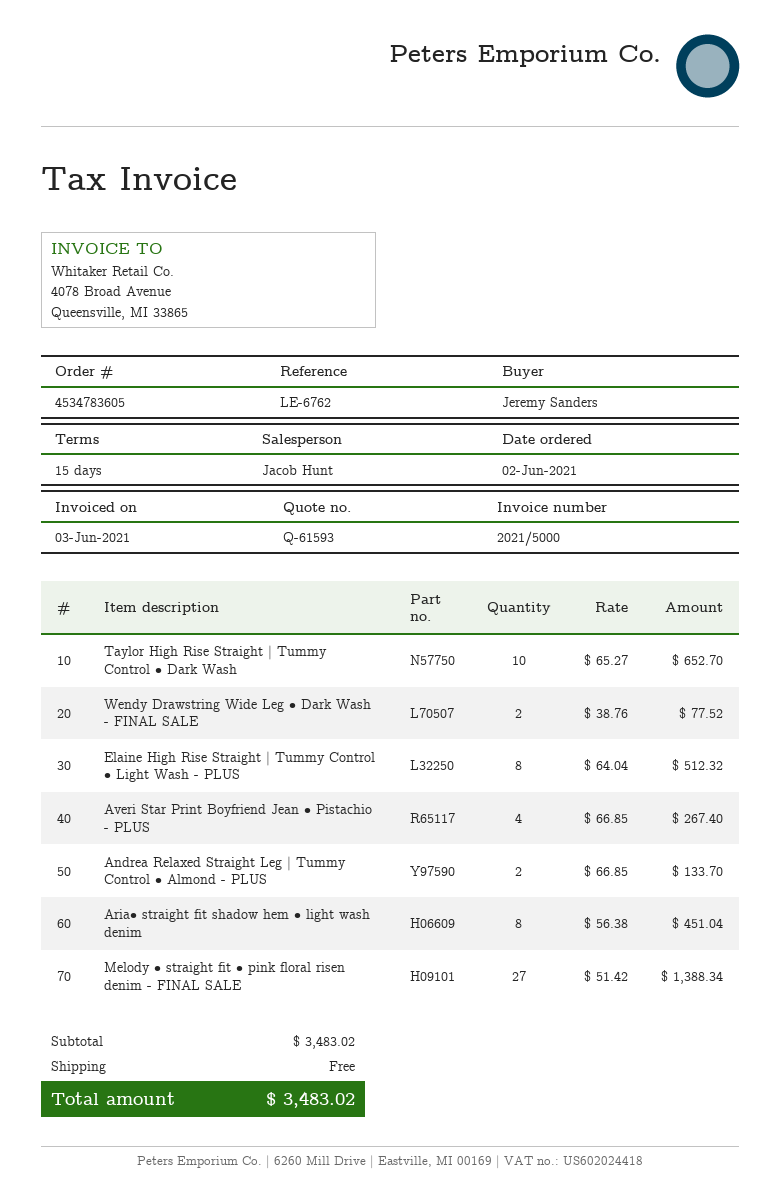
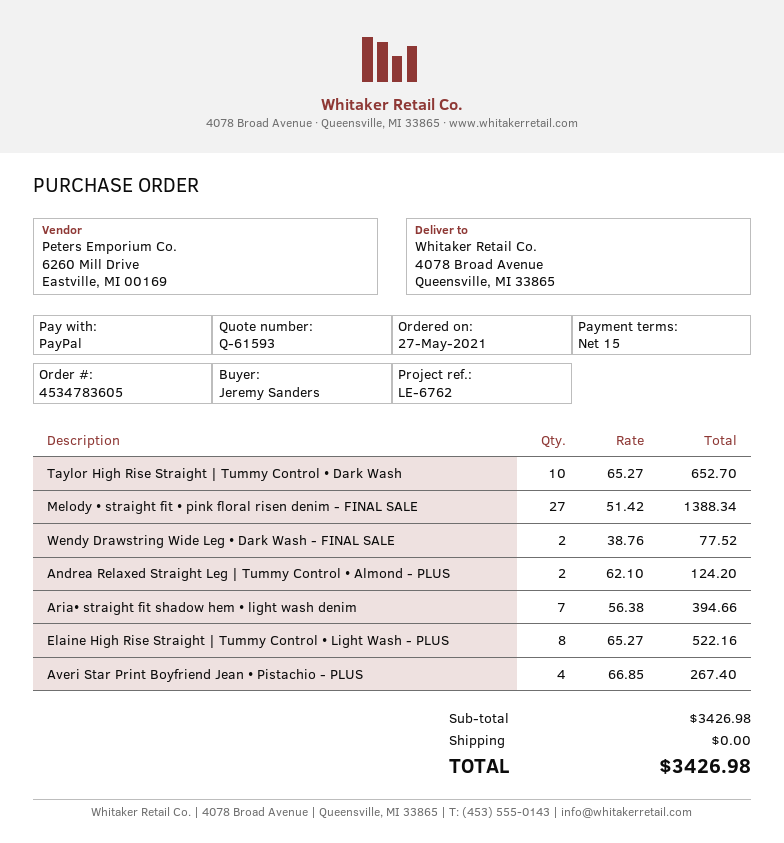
order date: 2021-06-02 -> 2021-05-27
Elaine High Rise Straight | Tummy Control • Light Wash - PLUS: 8 x 64.04 = 512.32 -> 8 x 65.27 = 522.16
Andrea Relaxed Straight Leg | Tummy Control • Almond - PLUS: 2 x 66.85 = 133.70 -> 2 x 62.10 = 124.20
Aria• straight fit shadow hem • light wash denim: 8 x 56.38 = 451.04 -> 7 x 56.38 = 394.66
subtotal: 3483.02 -> 3426.98
total: 3483.02 -> 3426.98

